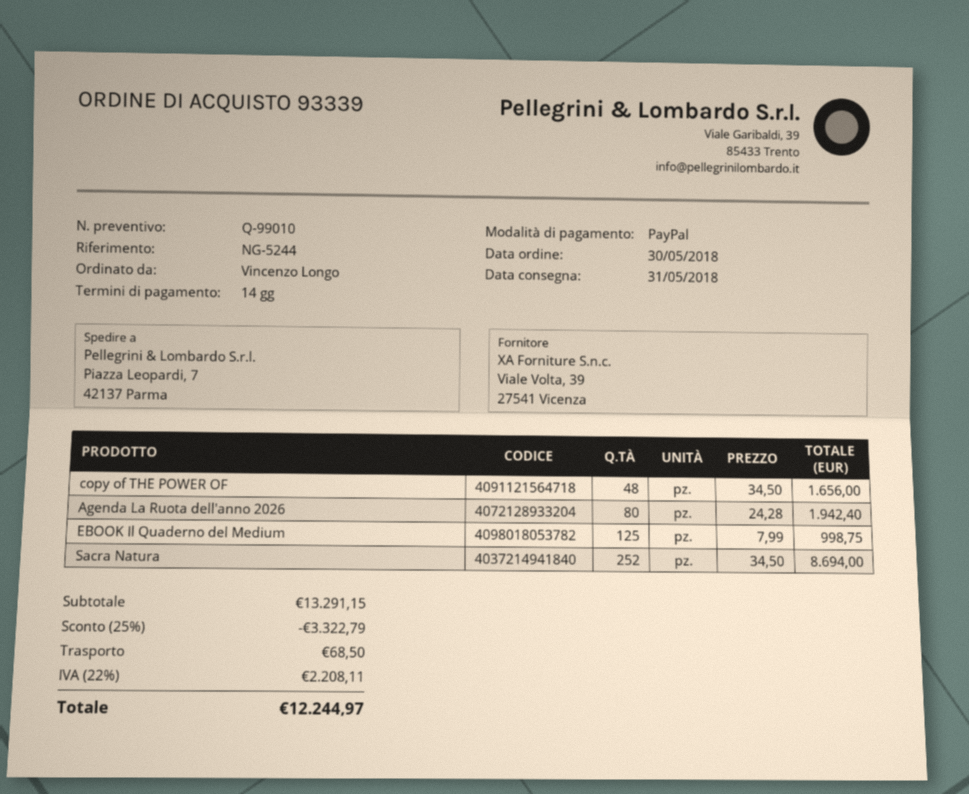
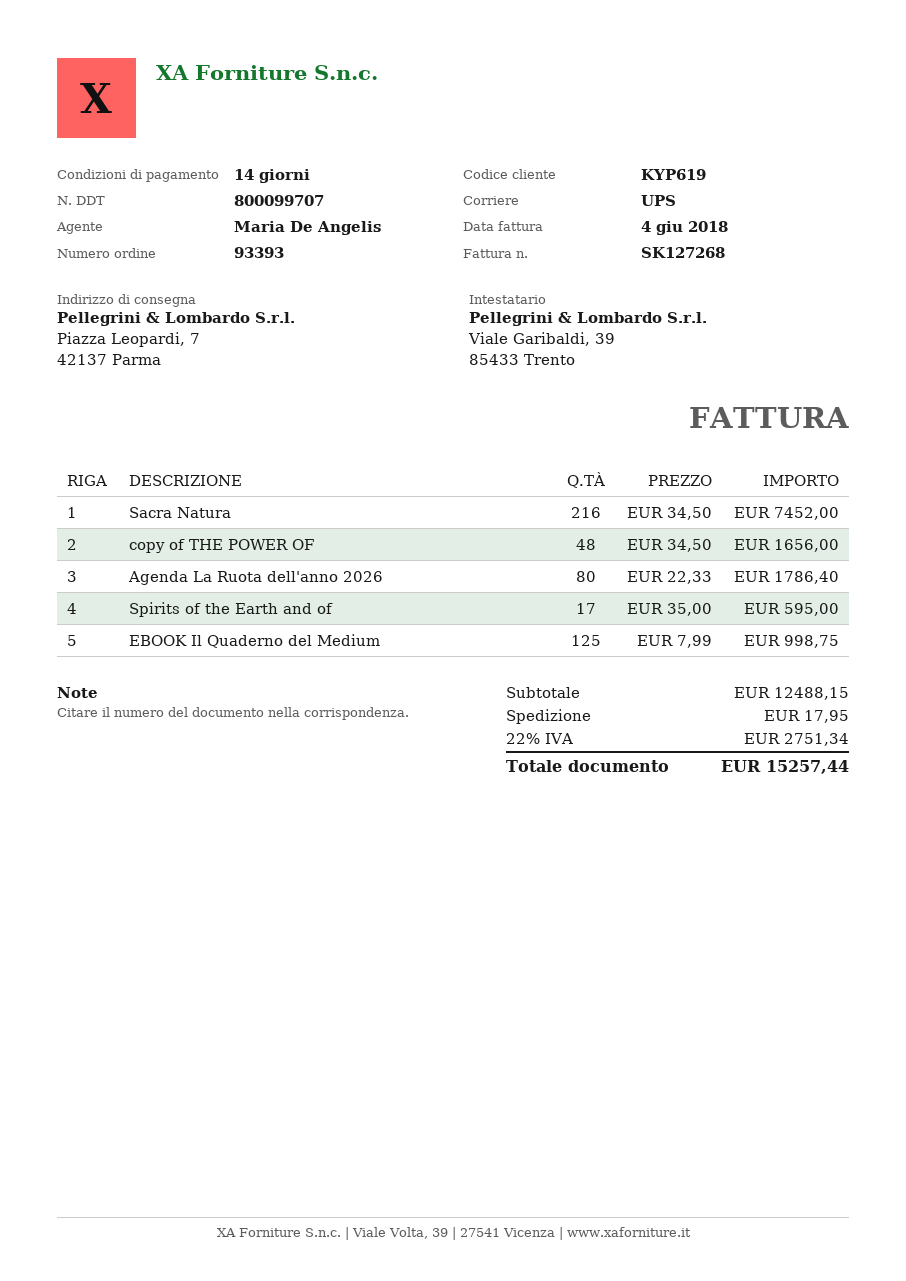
order number: 93339 -> 93393
Agenda La Ruota dell'anno 2026: 80 x 24.28 = 1942.40 -> 80 x 22.33 = 1786.40
Sacra Natura: 252 x 34.50 = 8694.00 -> 216 x 34.50 = 7452.00
Spirits of the Earth and of: none -> 17 x 35.00 = 595.00
subtotal: 13291.15 -> 12488.15
discount: 25% = 3322.79 -> none
shipping: 68.50 -> 17.95
tax: 22% = 2208.11 -> 22% = 2751.34
total: 12244.97 -> 15257.44

